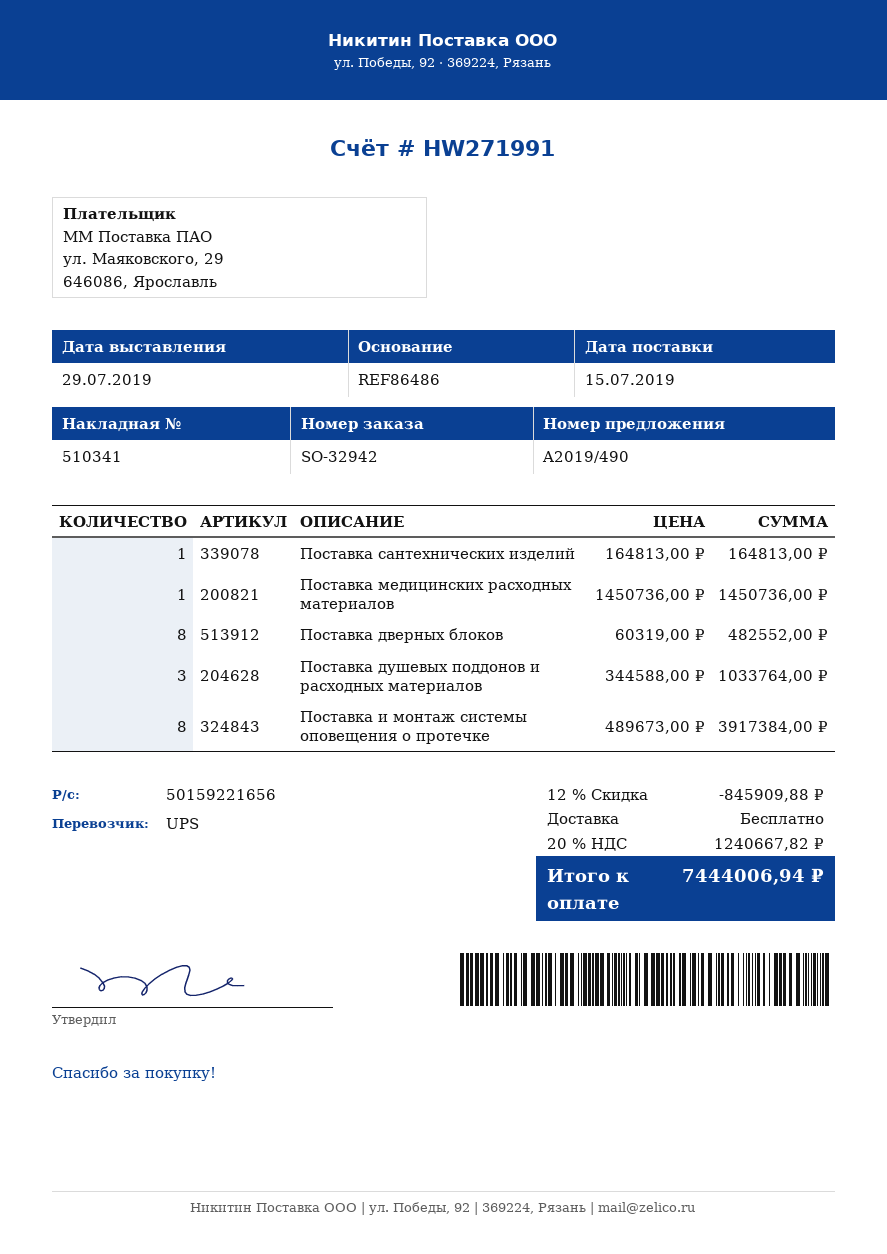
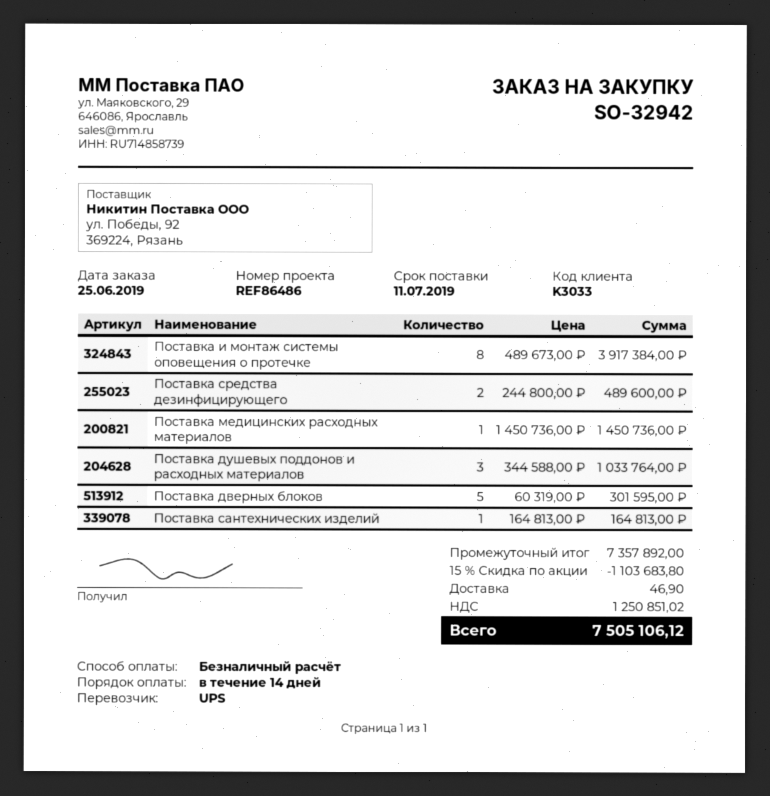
delivery date: 2019-07-15 -> 2019-07-11
Поставка дверных блоков: 8 x 60319.00 = 482552.00 -> 5 x 60319.00 = 301595.00
Поставка средства дезинфицирующего: none -> 2 x 244800.00 = 489600.00
discount: 12% = 845909.88 -> 15% = 1103683.80
shipping: 0.00 -> 46.90
tax: 1240667.82 -> 1250851.02
total: 7444006.94 -> 7505106.12

